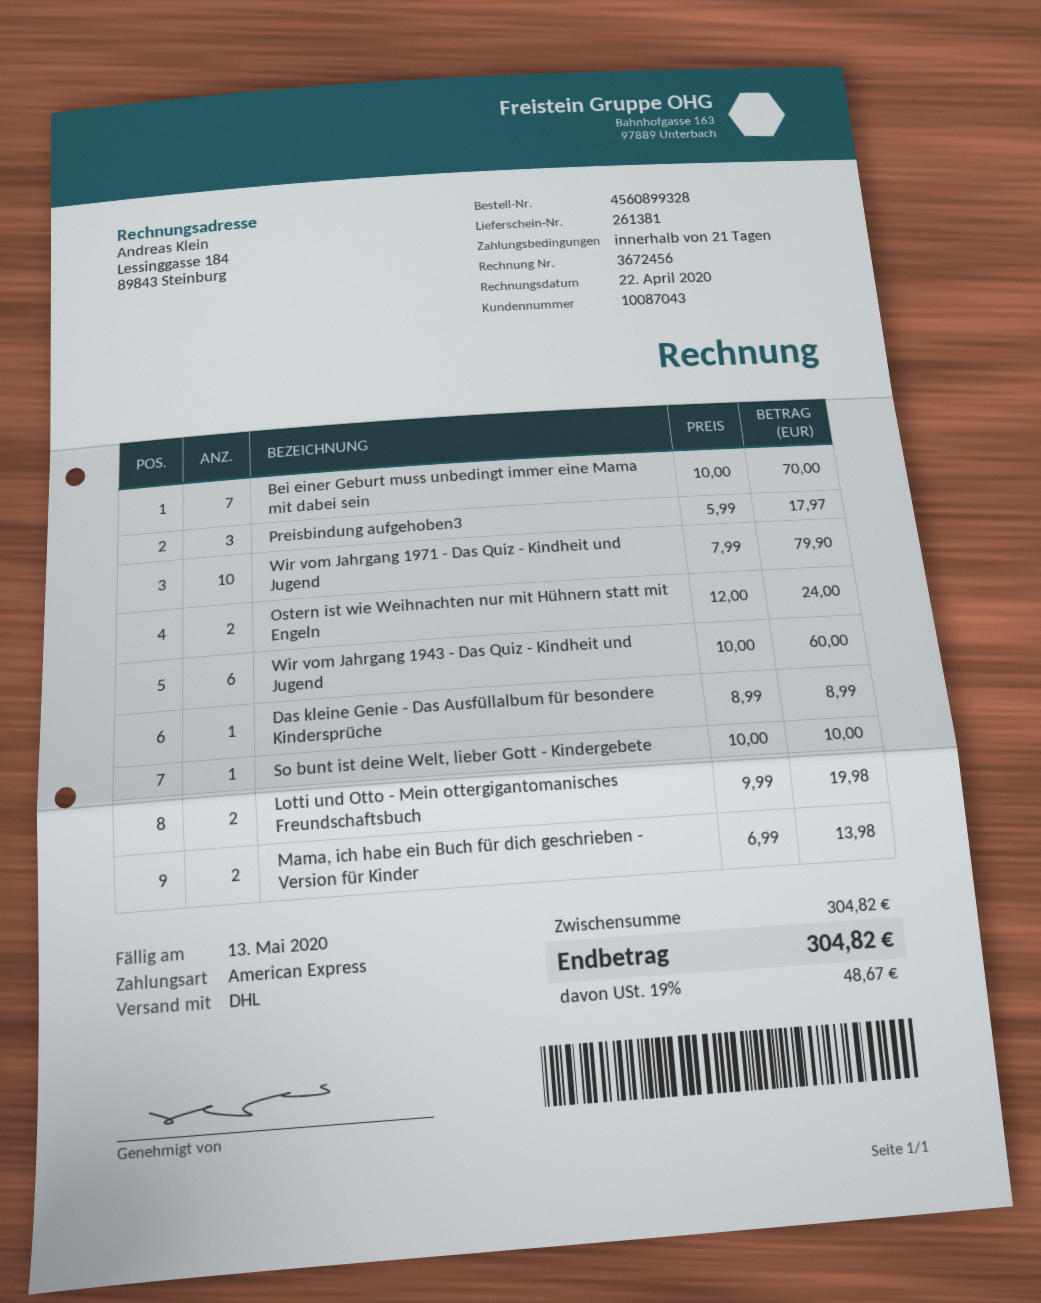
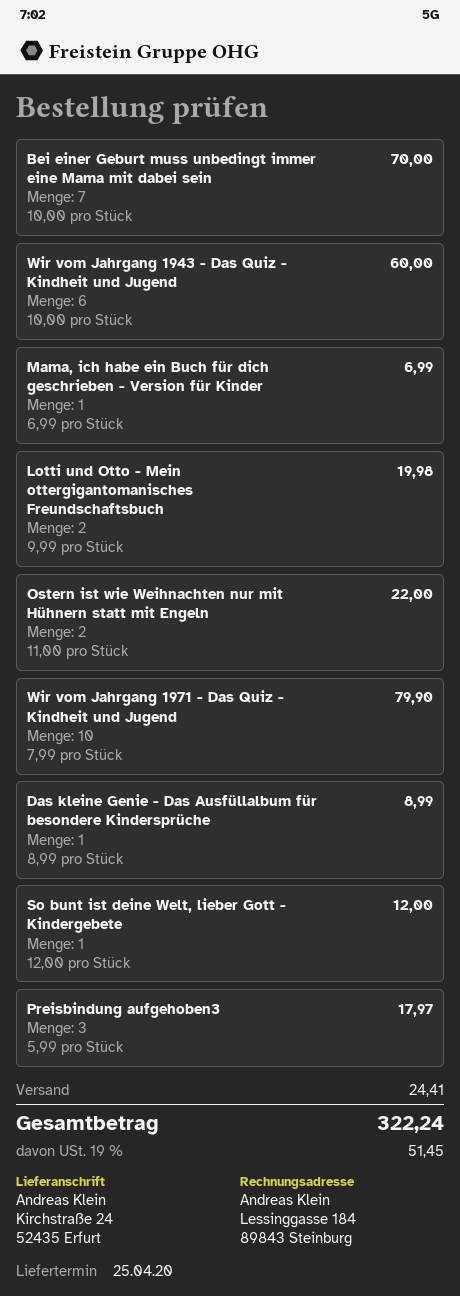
Ostern ist wie Weihnachten nur mit Hühnern statt mit Engeln: 2 x 12.00 = 24.00 -> 2 x 11.00 = 22.00
So bunt ist deine Welt, lieber Gott - Kindergebete: 1 x 10.00 = 10.00 -> 1 x 12.00 = 12.00
Mama, ich habe ein Buch für dich geschrieben - Version für Kinder: 2 x 6.99 = 13.98 -> 1 x 6.99 = 6.99
shipping: none -> 24.41
tax: 19% = 48.67 -> 19% = 51.45
total: 304.82 -> 322.24

